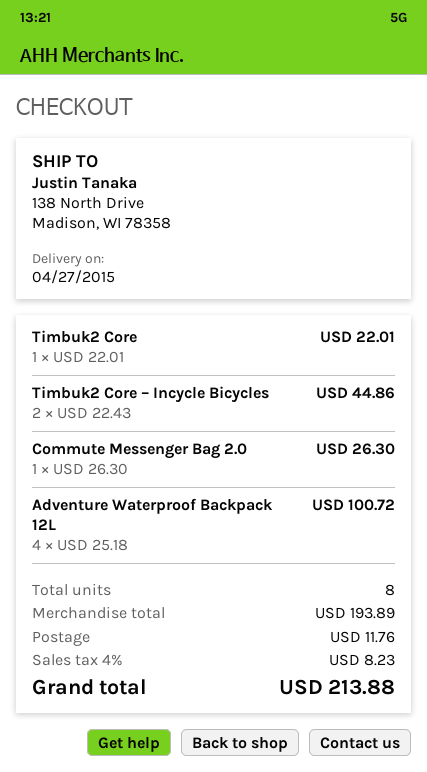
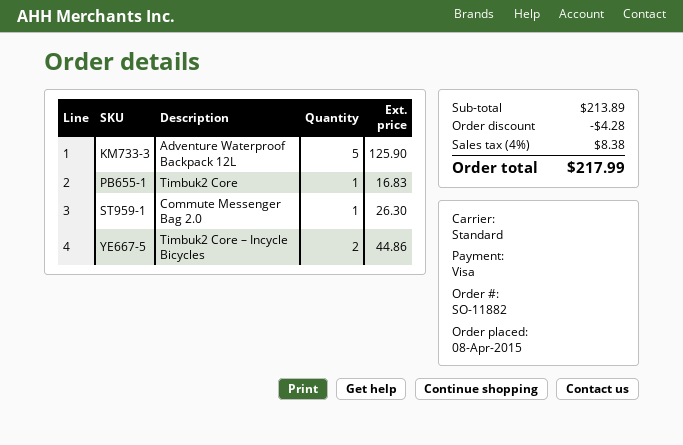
Timbuk2 Core: 1 for 22.01 -> 1 for 16.83
Adventure Waterproof Backpack 12L: 4 for 100.72 -> 5 for 125.90
subtotal: 193.89 -> 213.89
discount: none -> 4.28
shipping: 11.76 -> none
tax: 4% = 8.23 -> 4% = 8.38
total: 213.88 -> 217.99

